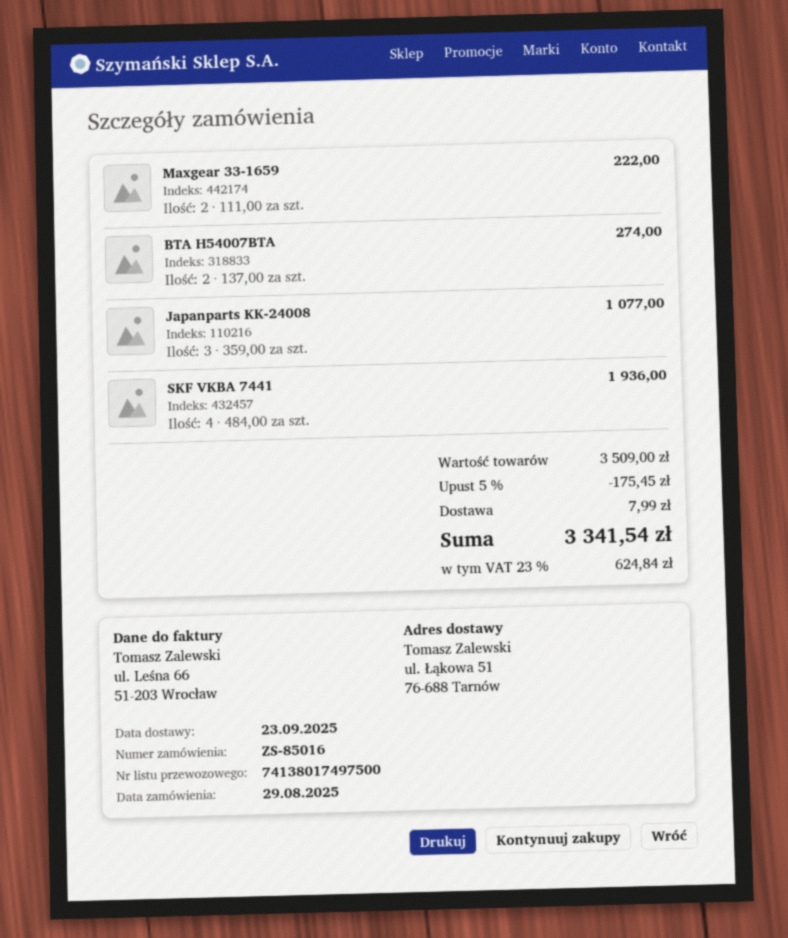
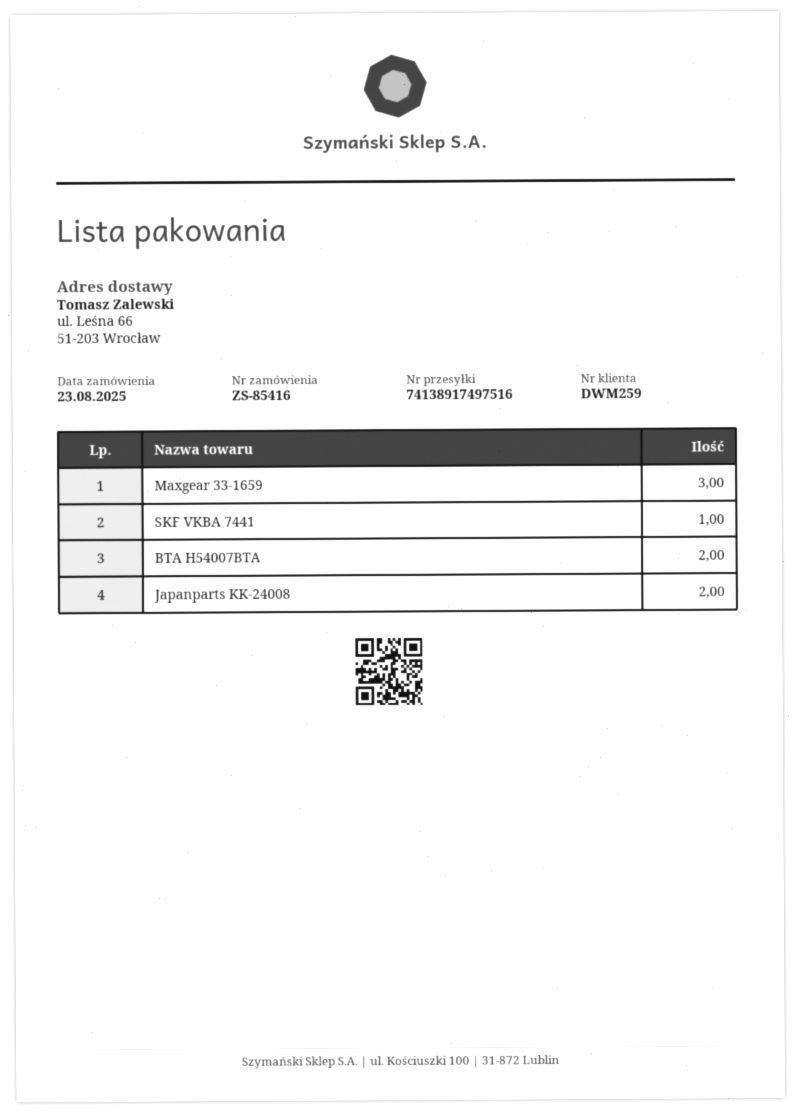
order number: ZS-85016 -> ZS-85416
order date: 2025-08-29 -> 2025-08-23
tracking number: 74138017497500 -> 74138917497516
ship to: ul. Łąkowa 51, 76-688 Tarnów -> ul. Leśna 66, 51-203 Wrocław
Maxgear 33-1659: 2 -> 3
Japanparts KK-24008: 3 -> 2
SKF VKBA 7441: 4 -> 1

